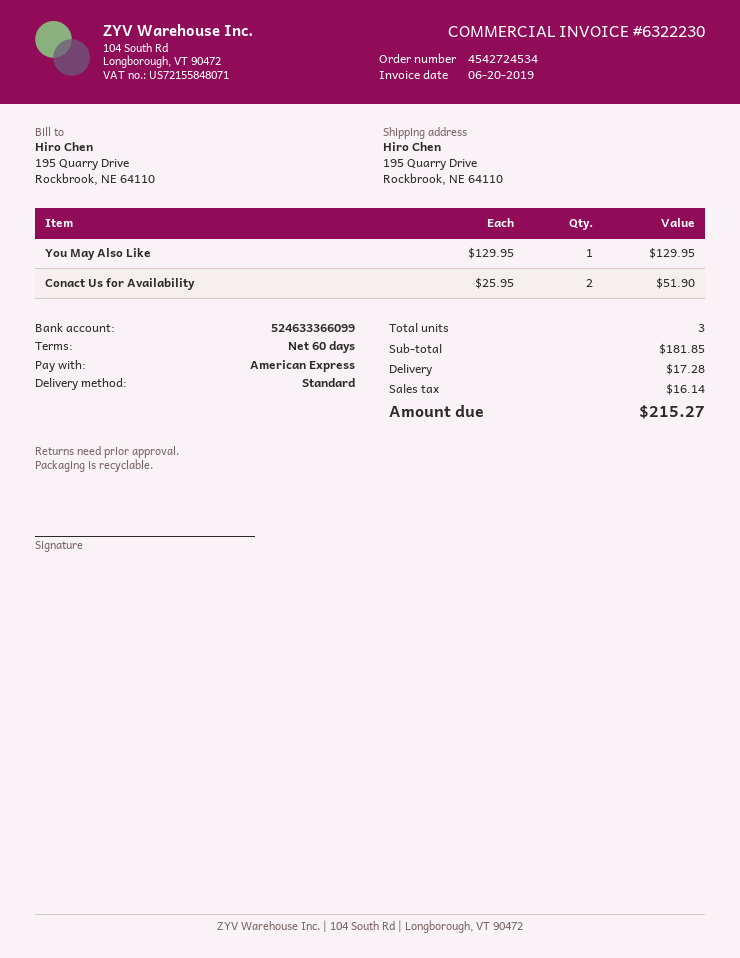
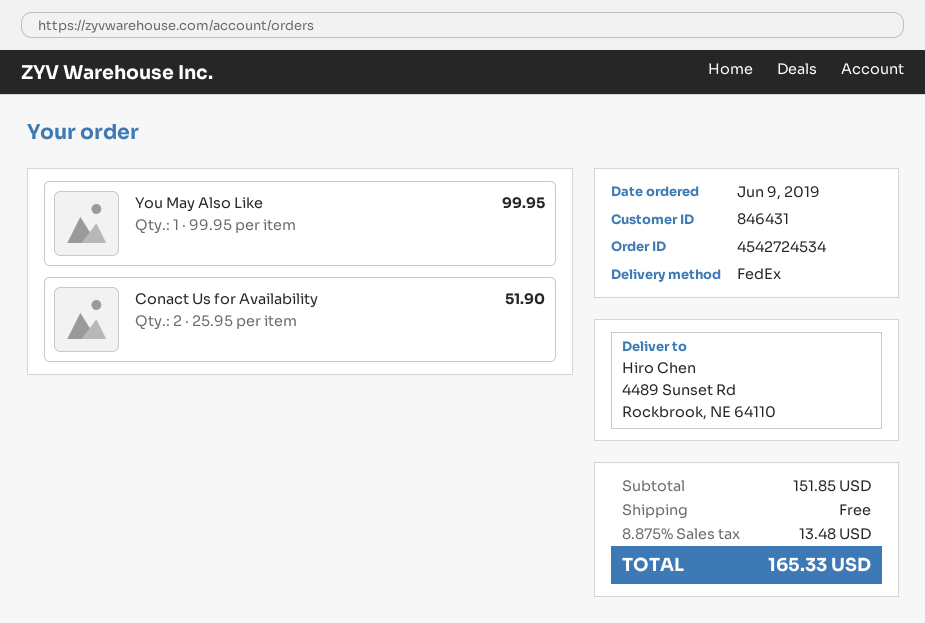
shipping method: standard -> FedEx
ship to: 195 Quarry Drive, Rockbrook, NE 64110 -> 4489 Sunset Rd, Rockbrook, NE 64110
You May Also Like: 1 x 129.95 = 129.95 -> 1 x 99.95 = 99.95
subtotal: 181.85 -> 151.85
shipping: 17.28 -> 0.00
tax: 16.14 -> 13.48
total: 215.27 -> 165.33

